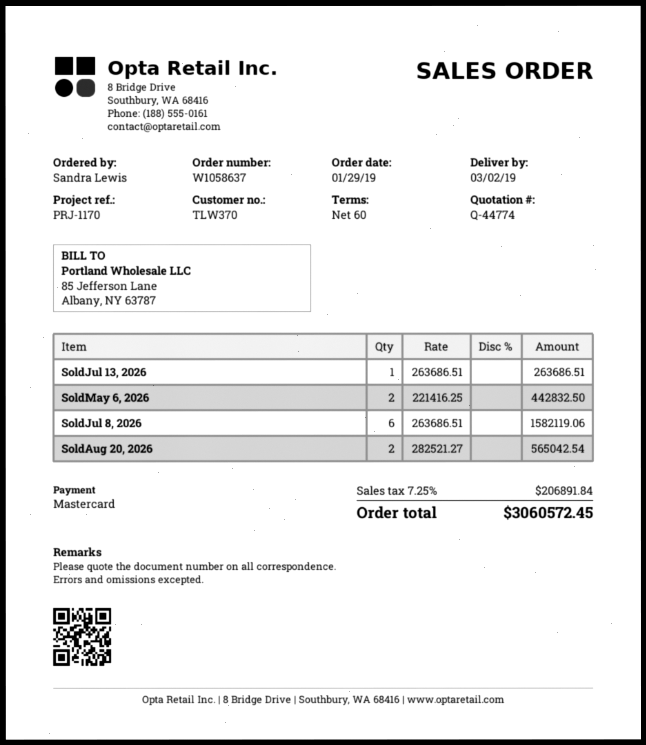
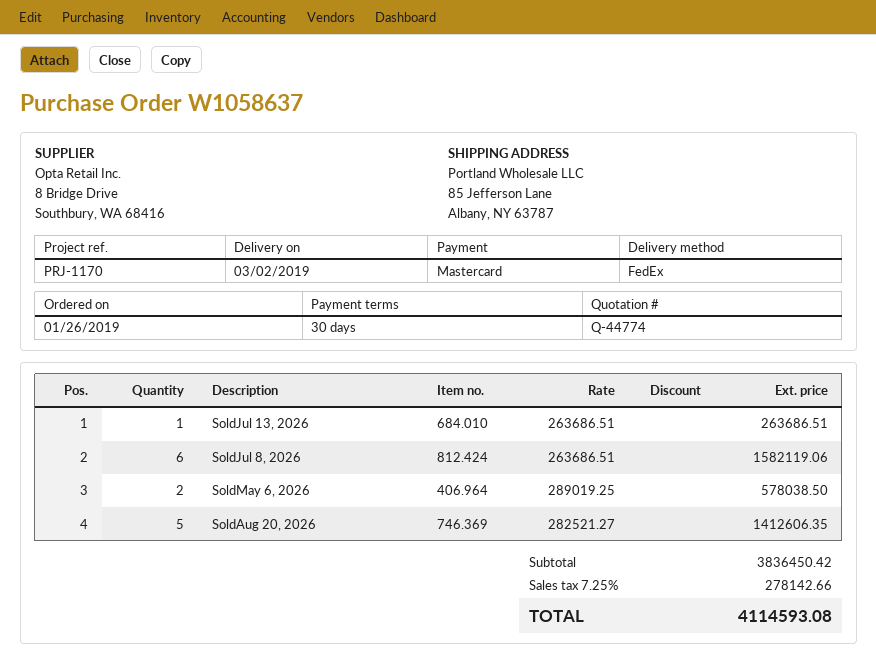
order date: 2019-01-29 -> 2019-01-26
payment terms: 60 days -> 30 days
SoldMay 6, 2026: 2 x 221416.25 = 442832.50 -> 2 x 289019.25 = 578038.50
SoldAug 20, 2026: 2 x 282521.27 = 565042.54 -> 5 x 282521.27 = 1412606.35
tax: 7.25% = 206891.84 -> 7.25% = 278142.66
total: 3060572.45 -> 4114593.08

